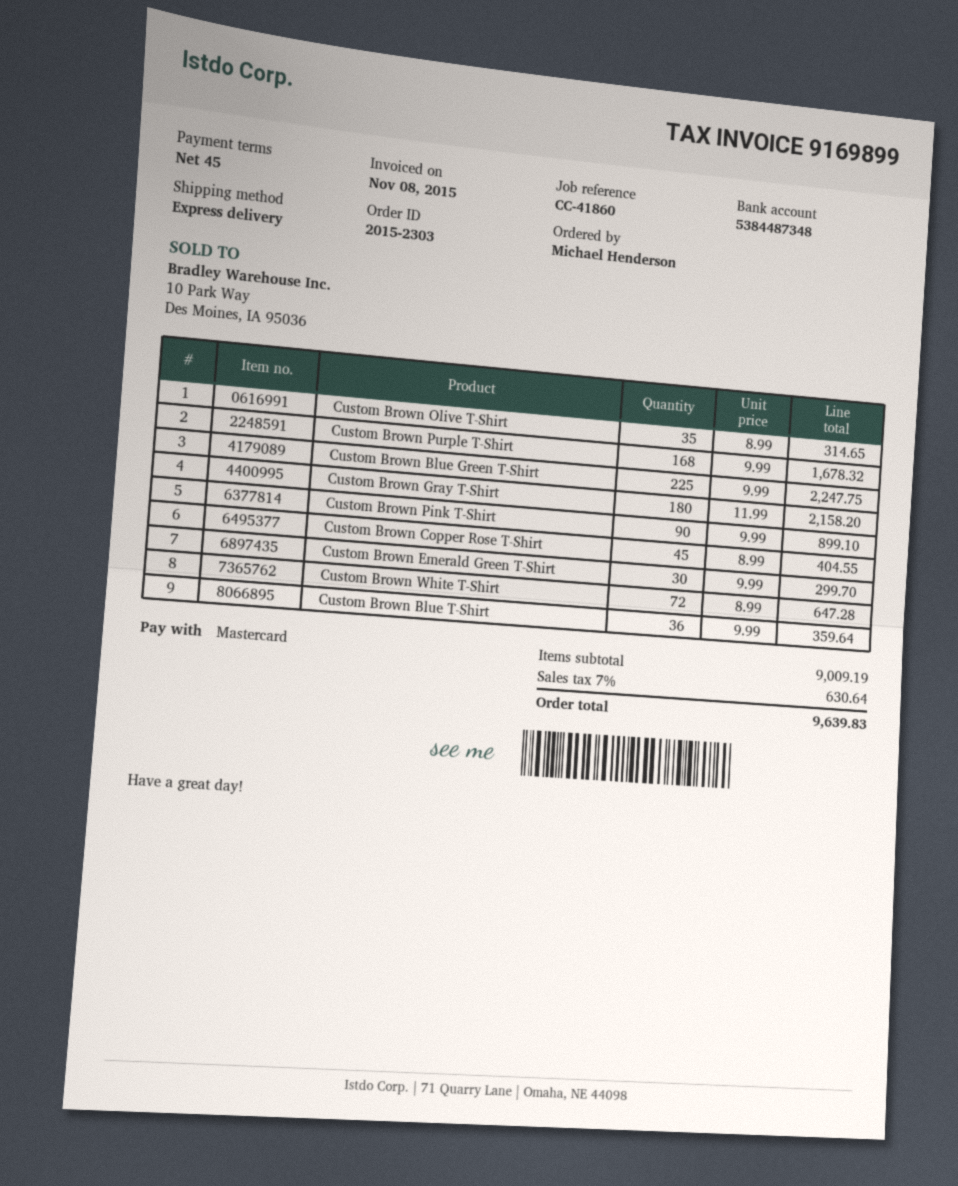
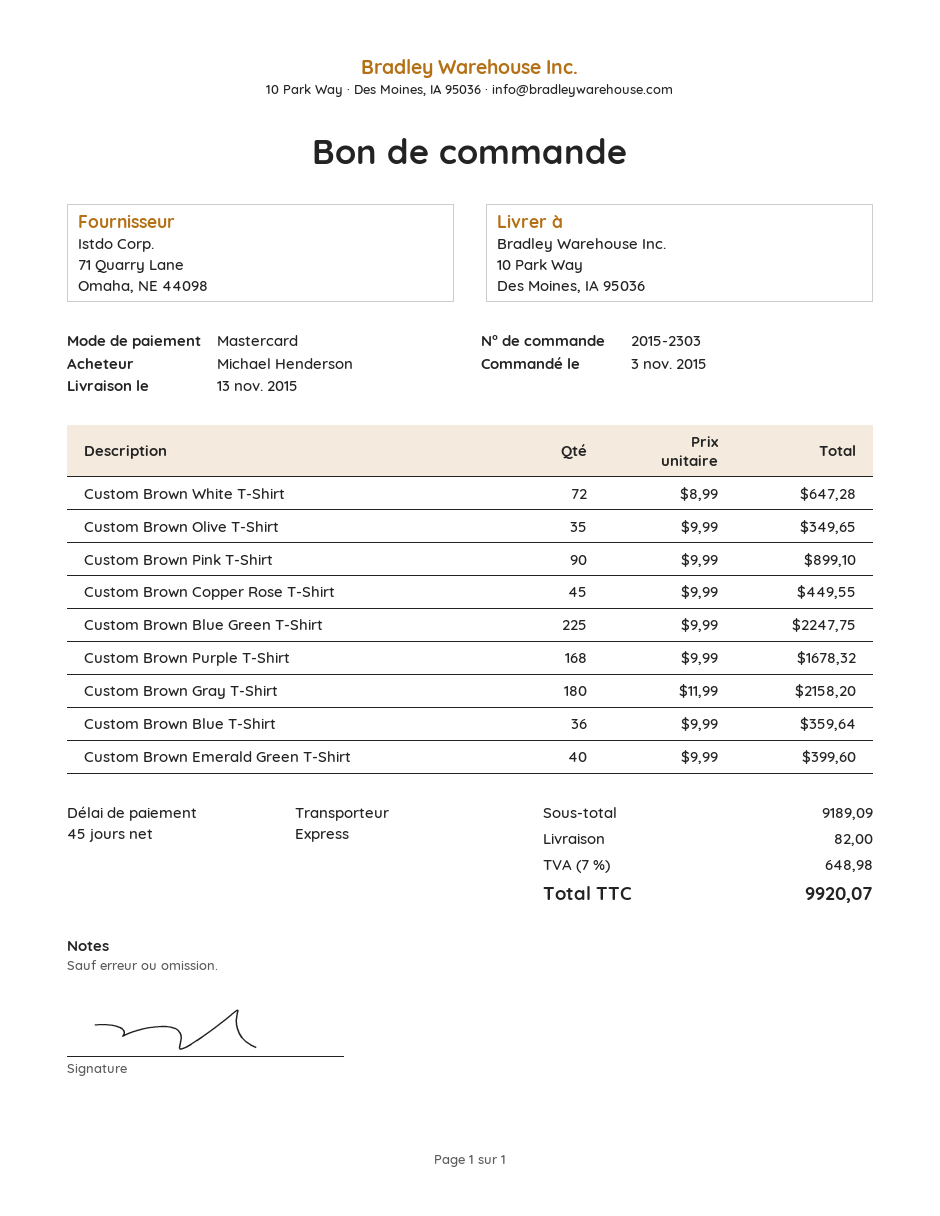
Custom Brown Olive T-Shirt: 35 x 8.99 = 314.65 -> 35 x 9.99 = 349.65
Custom Brown Copper Rose T-Shirt: 45 x 8.99 = 404.55 -> 45 x 9.99 = 449.55
Custom Brown Emerald Green T-Shirt: 30 x 9.99 = 299.70 -> 40 x 9.99 = 399.60
subtotal: 9009.19 -> 9189.09
shipping: none -> 82.00
tax: 7% = 630.64 -> 7% = 648.98
total: 9639.83 -> 9920.07

